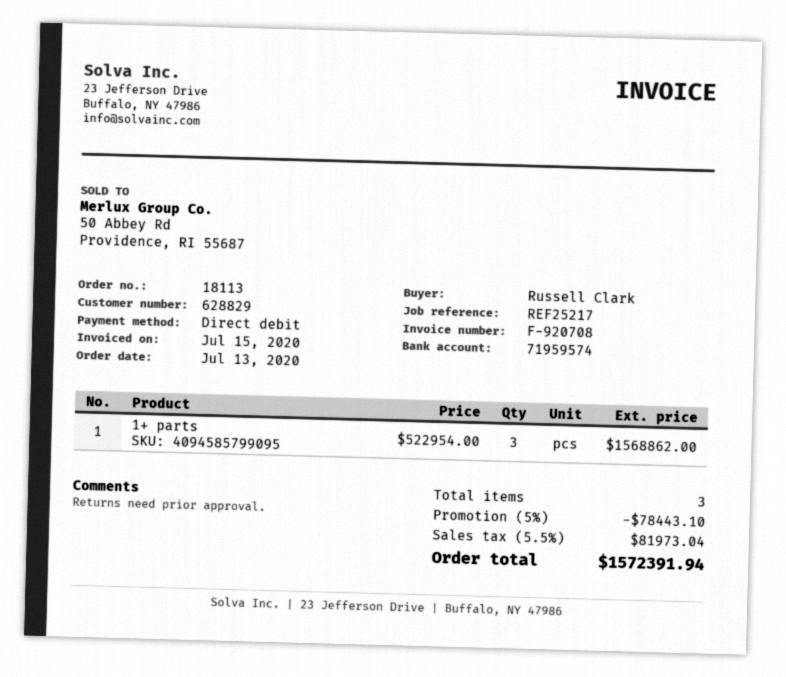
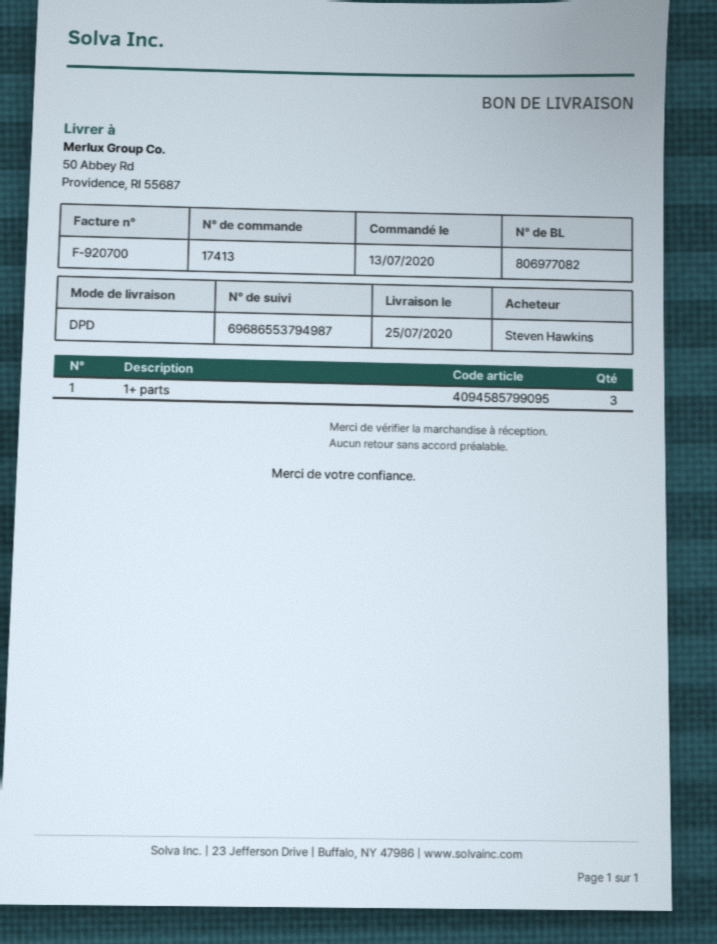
order number: 18113 -> 17413
invoice number: F-920708 -> F-920700
ordered by: Russell Clark -> Steven Hawkins

